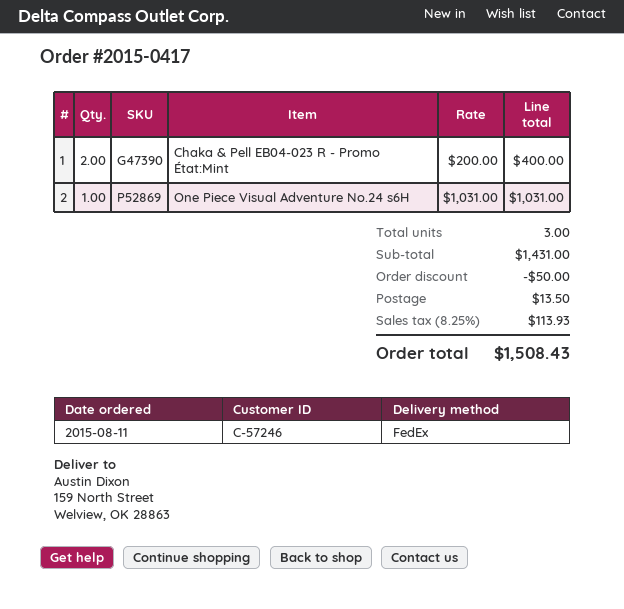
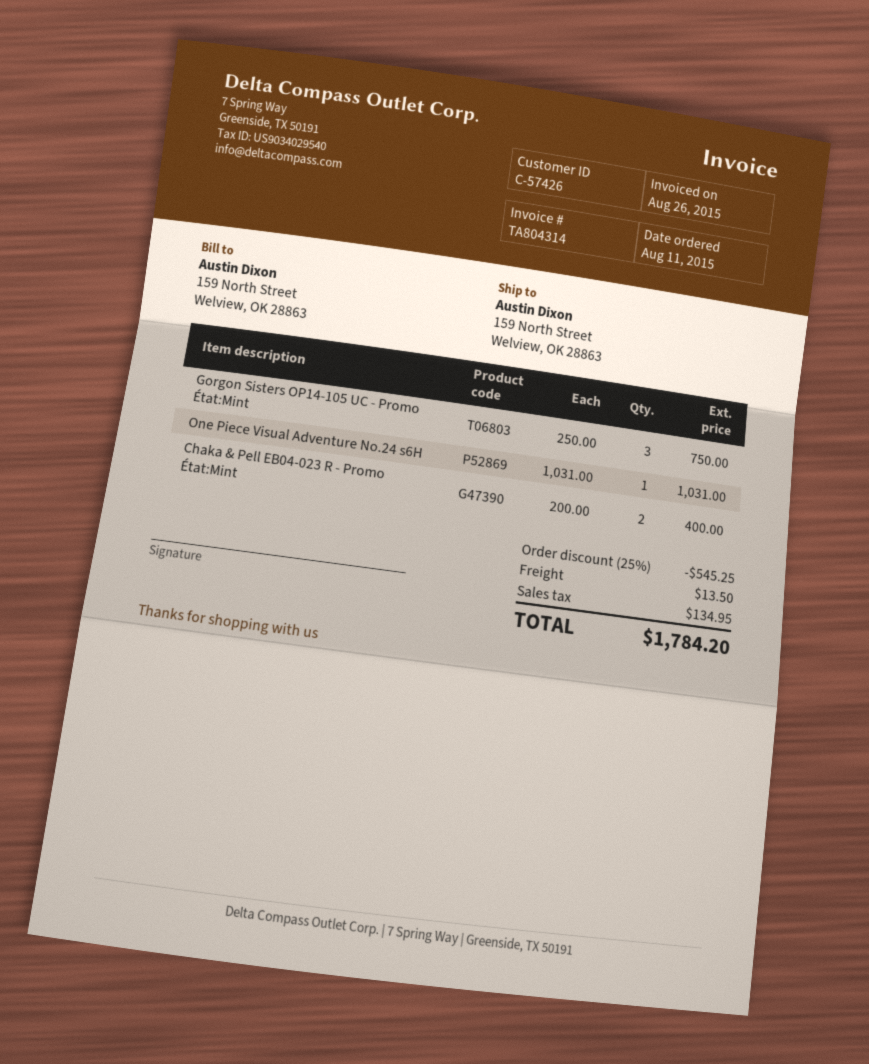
customer number: C-57246 -> C-57426
Gorgon Sisters OP14-105 UC - Promo État:Mint: none -> 3 x 250.00 = 750.00
discount: 50.00 -> 545.25
tax: 113.93 -> 134.95
total: 1508.43 -> 1784.20

